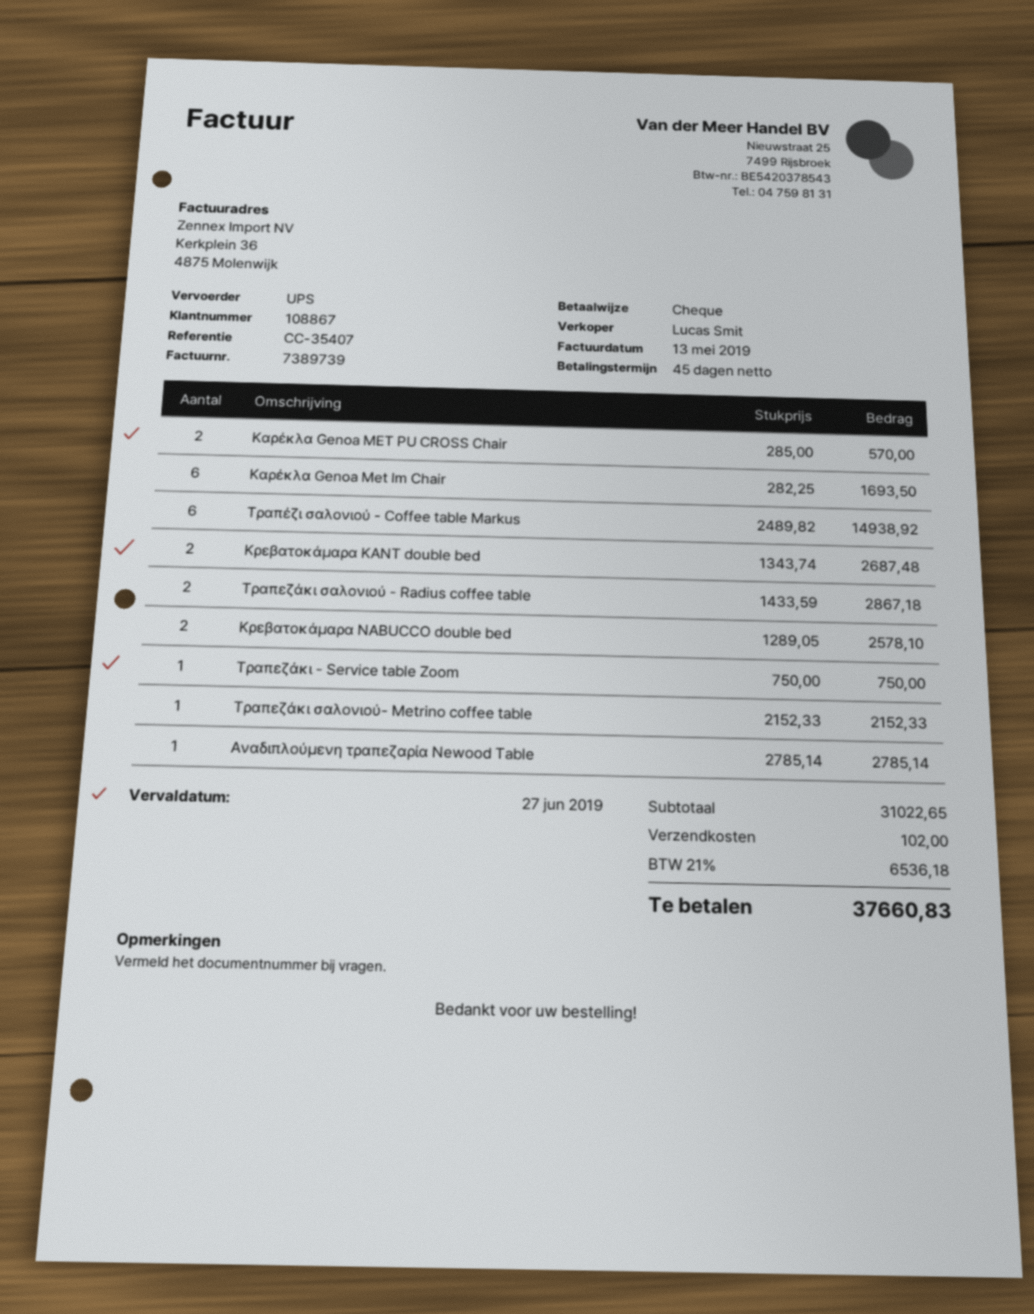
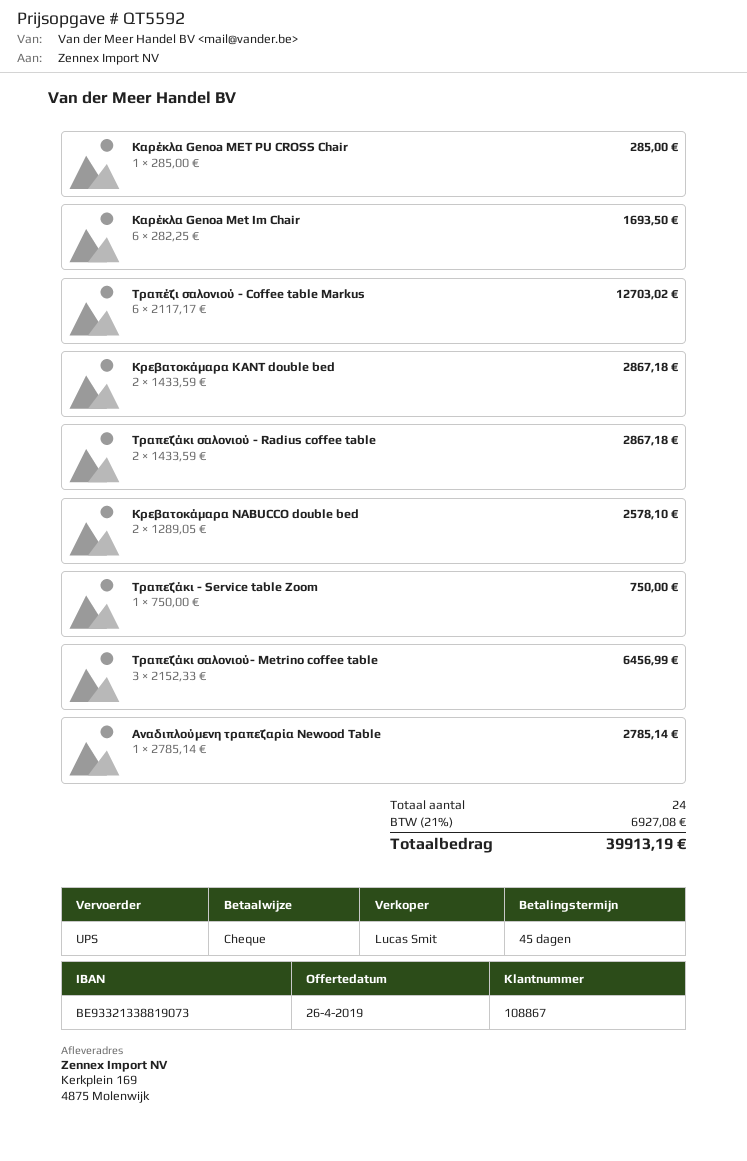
Καρέκλα Genoa MET PU CROSS Chair: 2 x 285.00 = 570.00 -> 1 x 285.00 = 285.00
Τραπέζι σαλονιού - Coffee table Markus: 6 x 2489.82 = 14938.92 -> 6 x 2117.17 = 12703.02
Κρεβατοκάμαρα KANT double bed: 2 x 1343.74 = 2687.48 -> 2 x 1433.59 = 2867.18
Τραπεζάκι σαλονιού- Metrino coffee table: 1 x 2152.33 = 2152.33 -> 3 x 2152.33 = 6456.99
shipping: 102.00 -> none
tax: 21% = 6536.18 -> 21% = 6927.08
total: 37660.83 -> 39913.19

